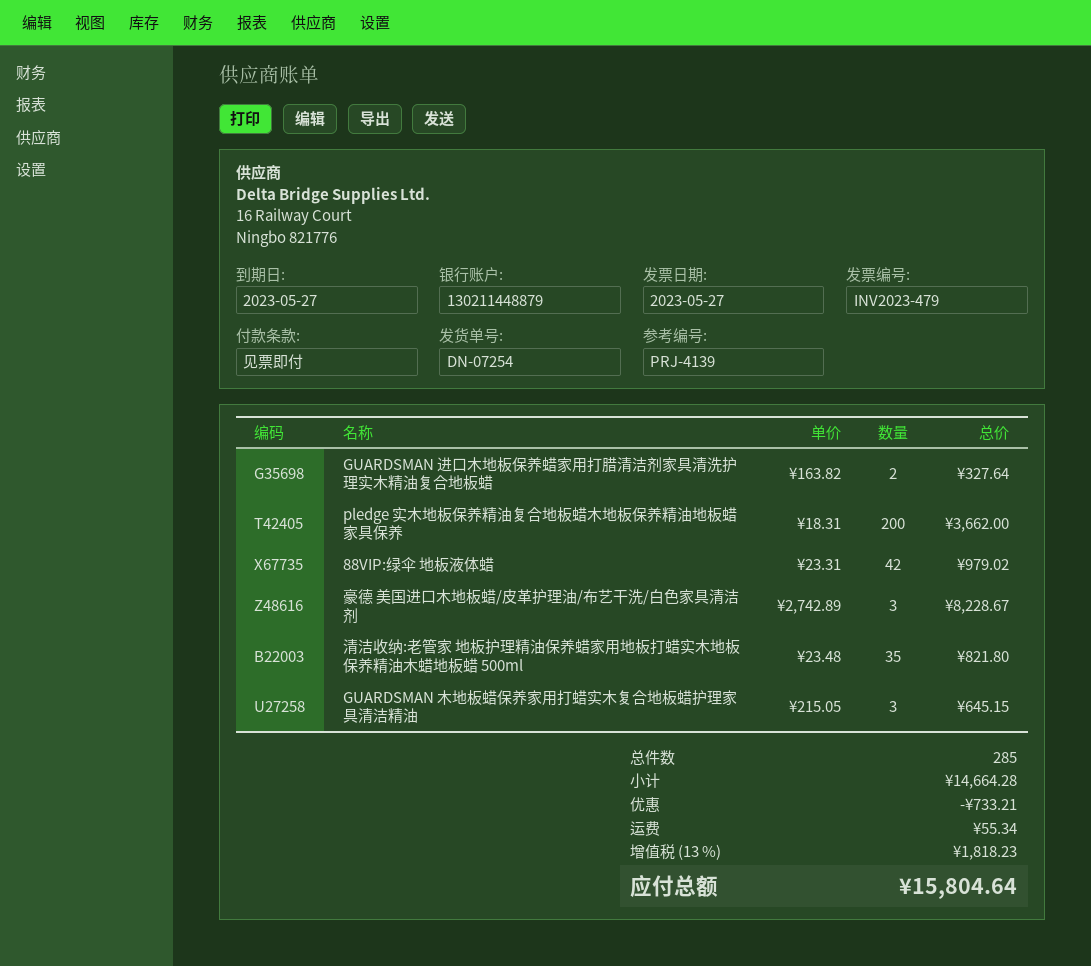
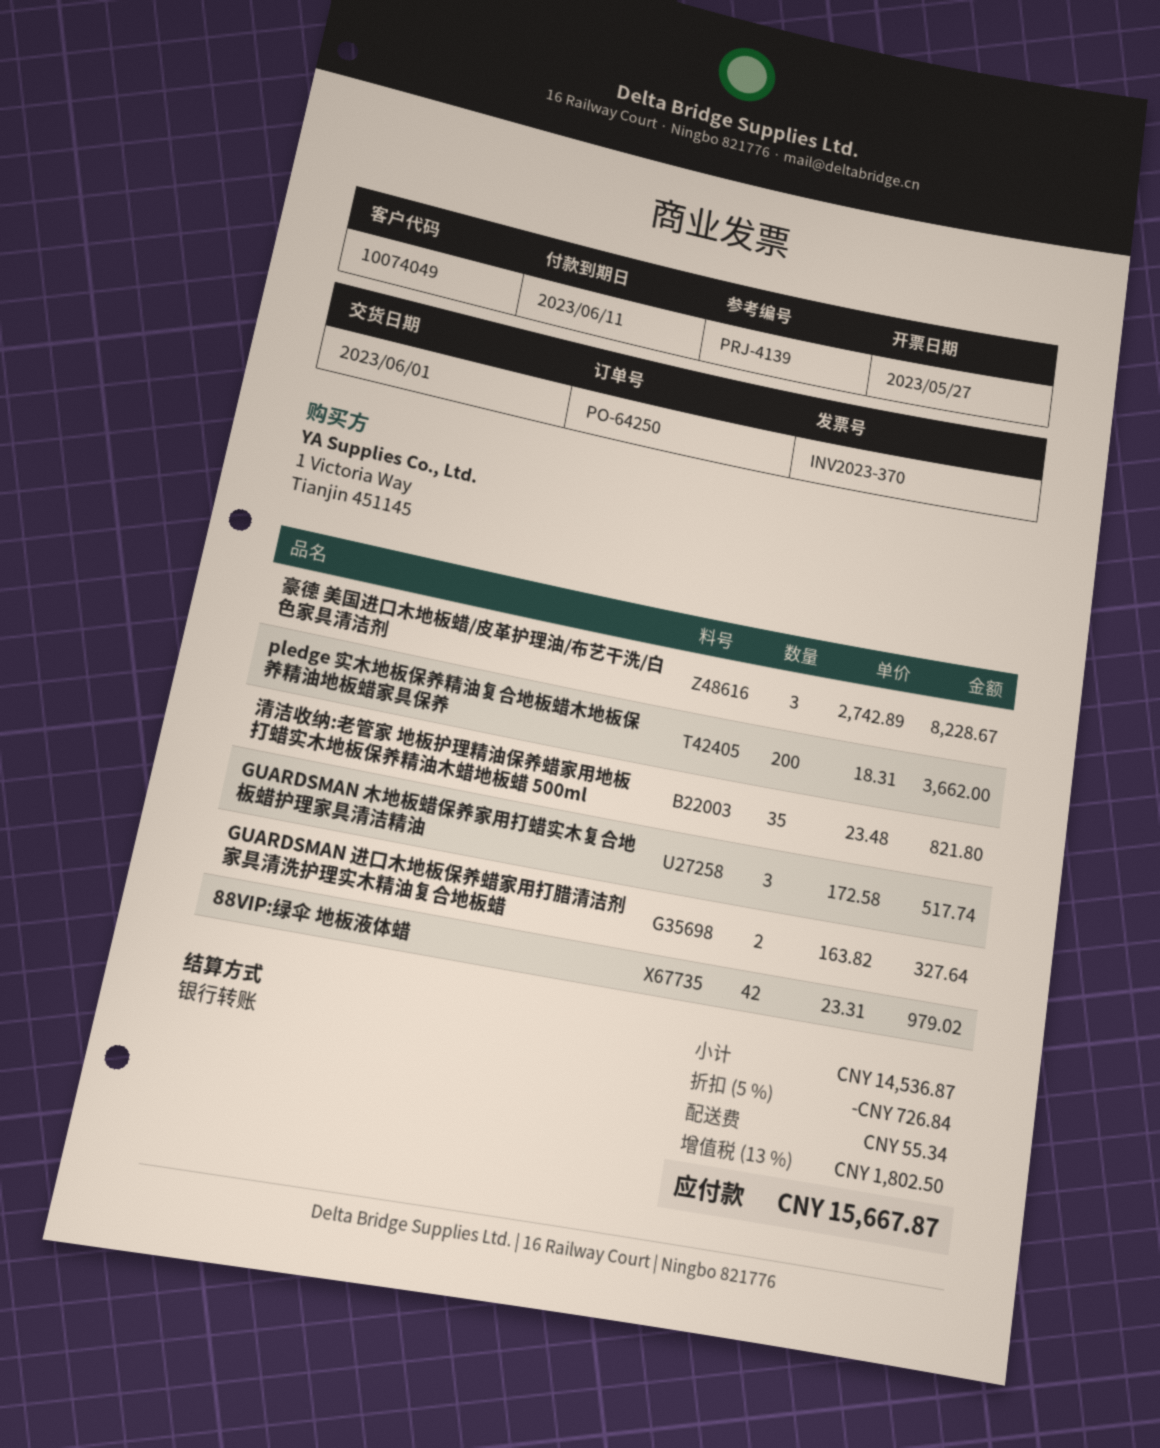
invoice number: INV2023-479 -> INV2023-370
due date: 2023-05-27 -> 2023-06-11
GUARDSMAN 木地板蜡保养家用打蜡实木复合地板蜡护理家具清洁精油: 3 x 215.05 = 645.15 -> 3 x 172.58 = 517.74
subtotal: 14664.28 -> 14536.87
discount: 733.21 -> 726.84
tax: 13% = 1818.23 -> 13% = 1802.50
total: 15804.64 -> 15667.87

